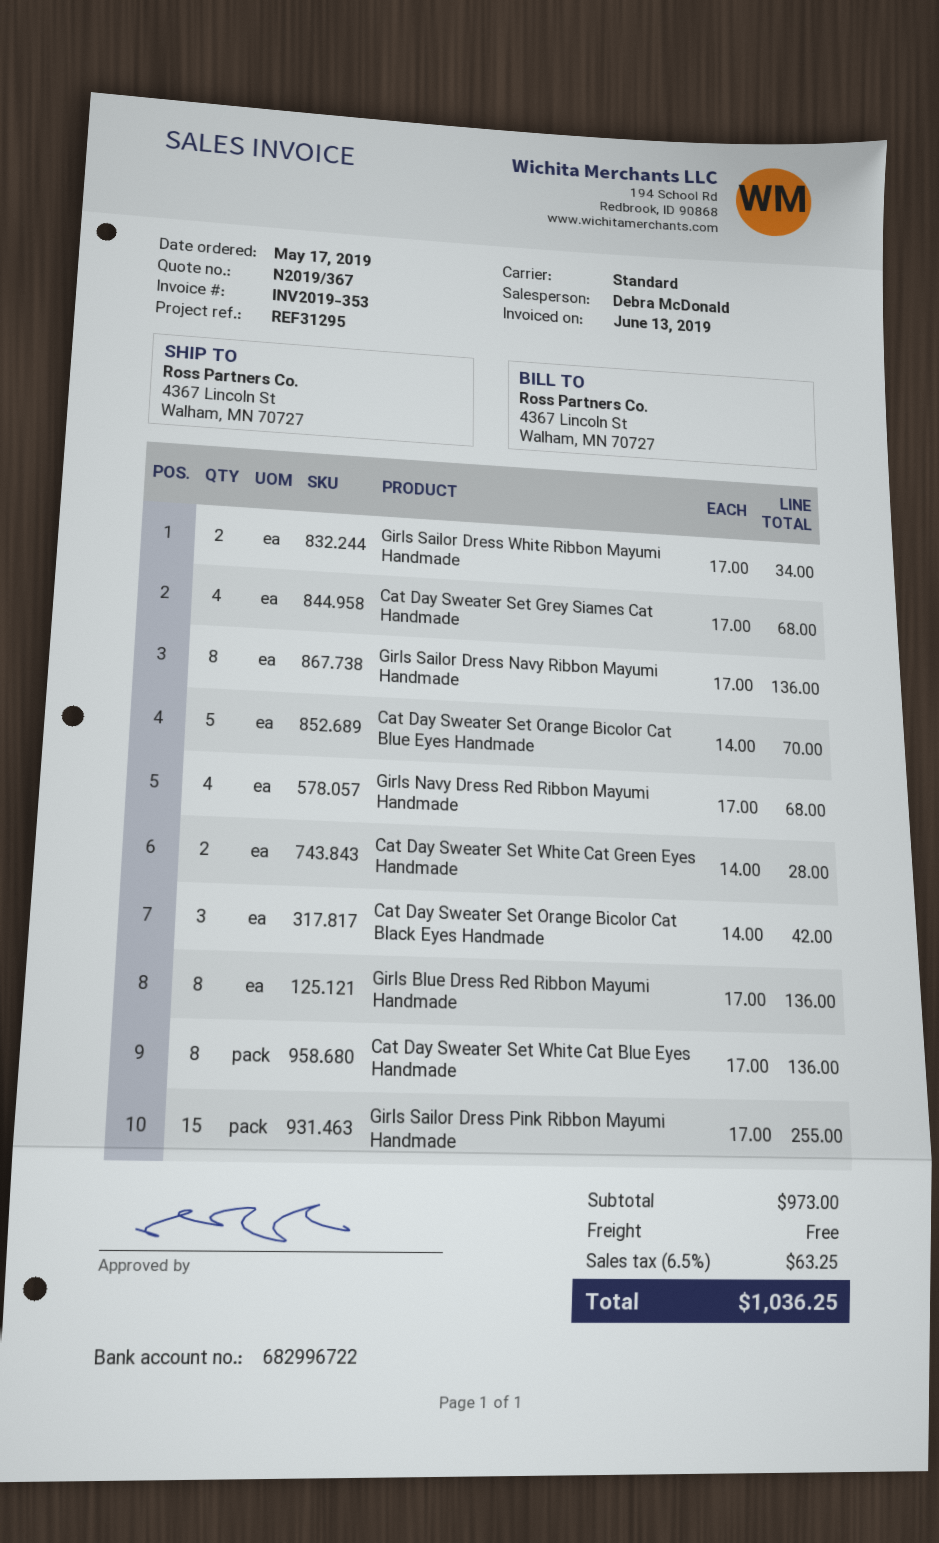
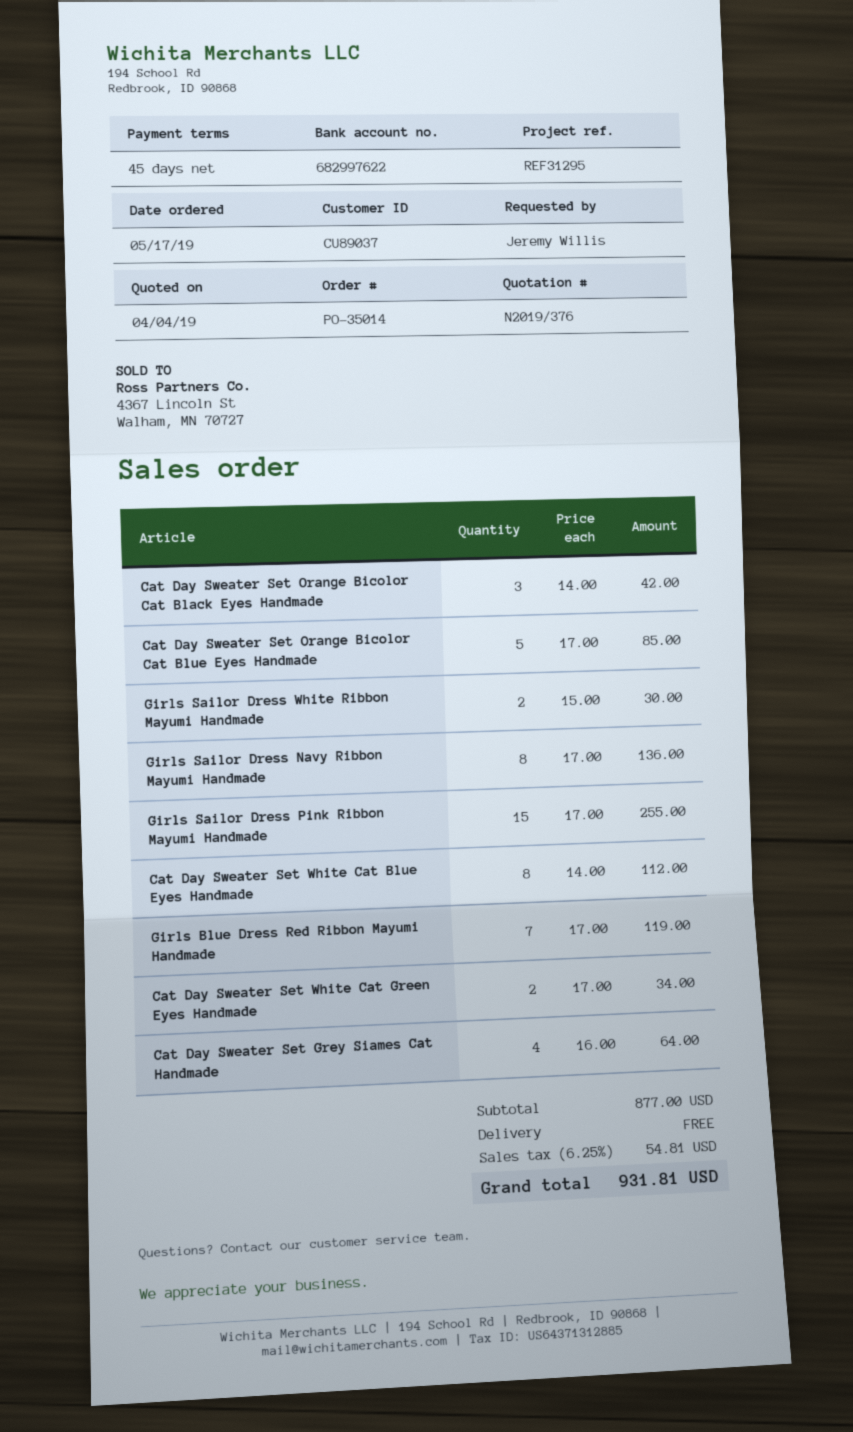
quote number: N2019/367 -> N2019/376
bank account: 682996722 -> 682997622
Girls Sailor Dress White Ribbon Mayumi Handmade: 2 x 17.00 = 34.00 -> 2 x 15.00 = 30.00
Cat Day Sweater Set Grey Siames Cat Handmade: 4 x 17.00 = 68.00 -> 4 x 16.00 = 64.00
Cat Day Sweater Set Orange Bicolor Cat Blue Eyes Handmade: 5 x 14.00 = 70.00 -> 5 x 17.00 = 85.00
Girls Navy Dress Red Ribbon Mayumi Handmade: 4 x 17.00 = 68.00 -> none
Cat Day Sweater Set White Cat Green Eyes Handmade: 2 x 14.00 = 28.00 -> 2 x 17.00 = 34.00
Girls Blue Dress Red Ribbon Mayumi Handmade: 8 x 17.00 = 136.00 -> 7 x 17.00 = 119.00
Cat Day Sweater Set White Cat Blue Eyes Handmade: 8 x 17.00 = 136.00 -> 8 x 14.00 = 112.00
subtotal: 973.00 -> 877.00
tax: 6.5% = 63.25 -> 6.25% = 54.81
total: 1036.25 -> 931.81

